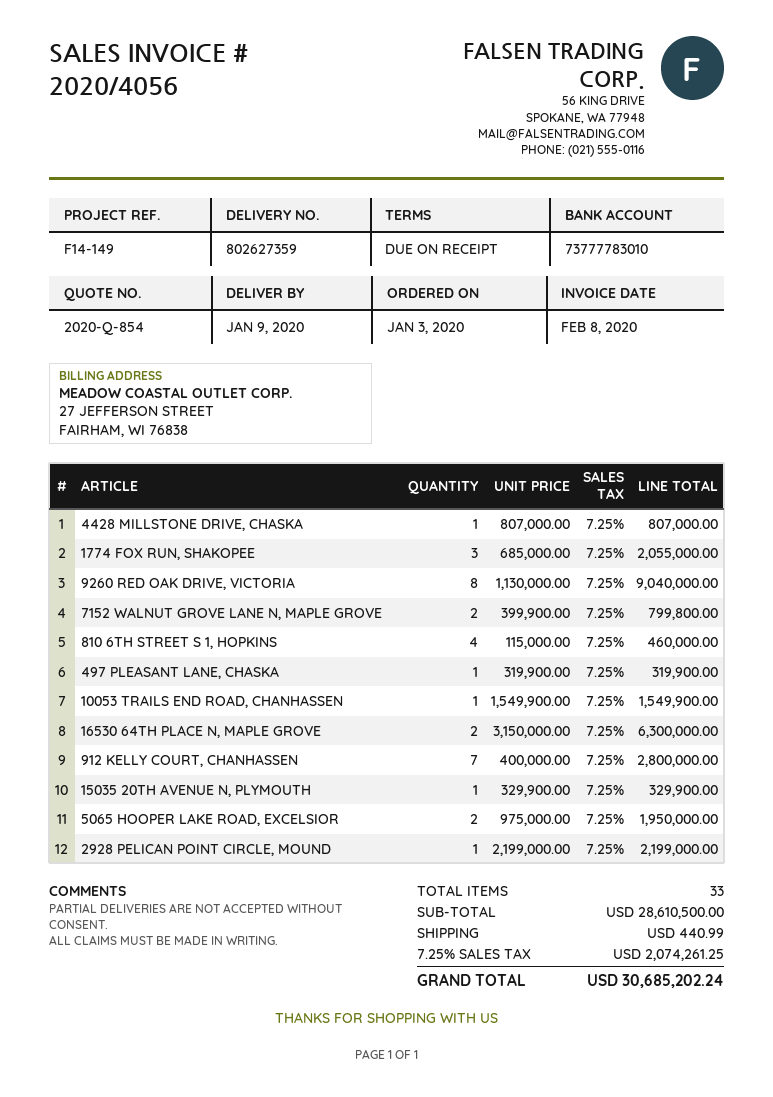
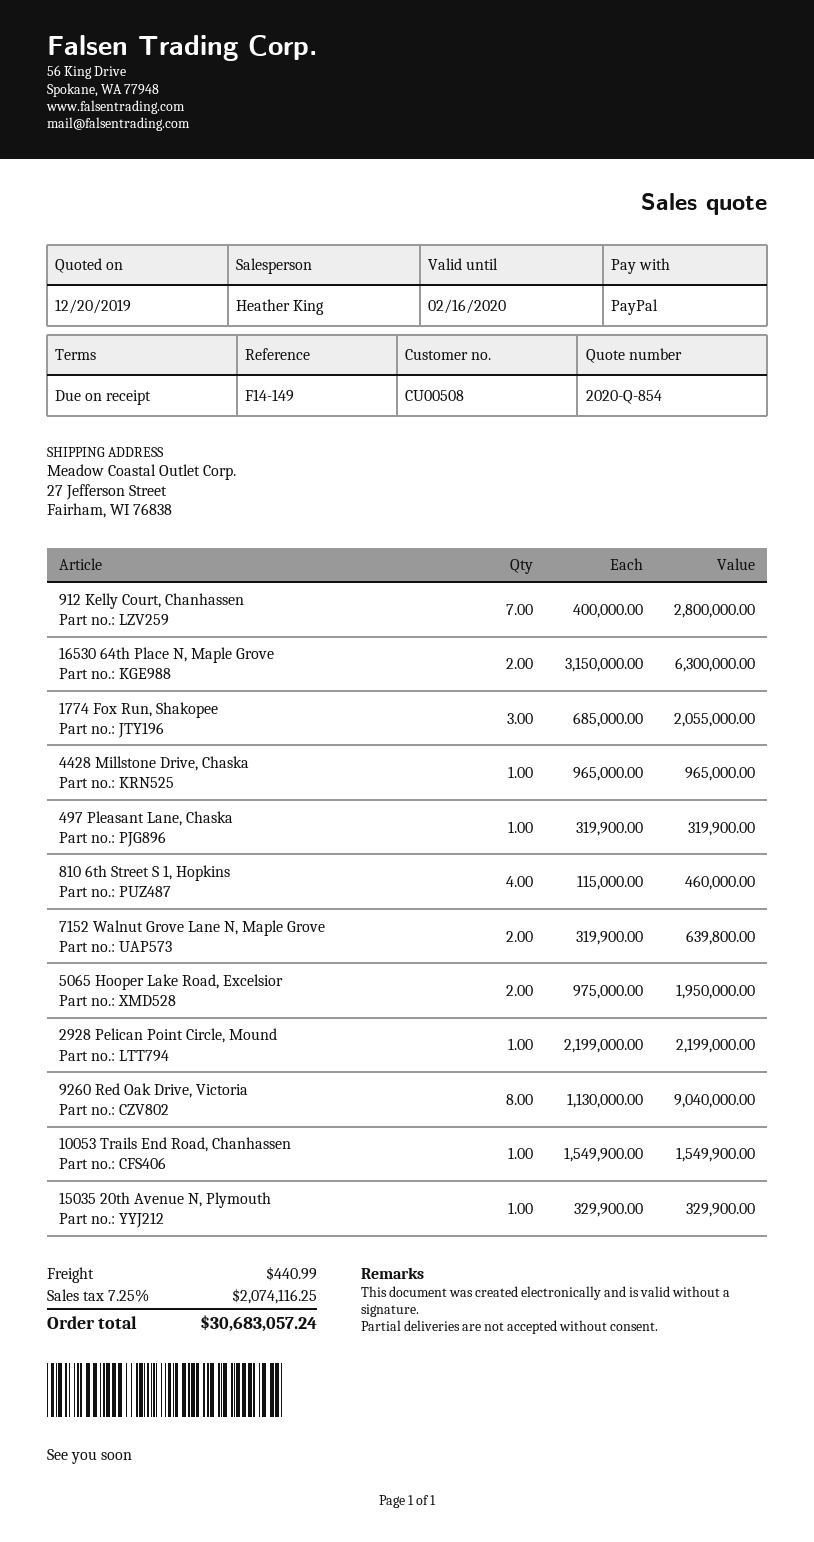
4428 MILLSTONE DRIVE, CHASKA: 1 x 807000.00 = 807000.00 -> 1 x 965000.00 = 965000.00
7152 WALNUT GROVE LANE N, MAPLE GROVE: 2 x 399900.00 = 799800.00 -> 2 x 319900.00 = 639800.00
tax: 7.25% = 2074261.25 -> 7.25% = 2074116.25
total: 30685202.24 -> 30683057.24

